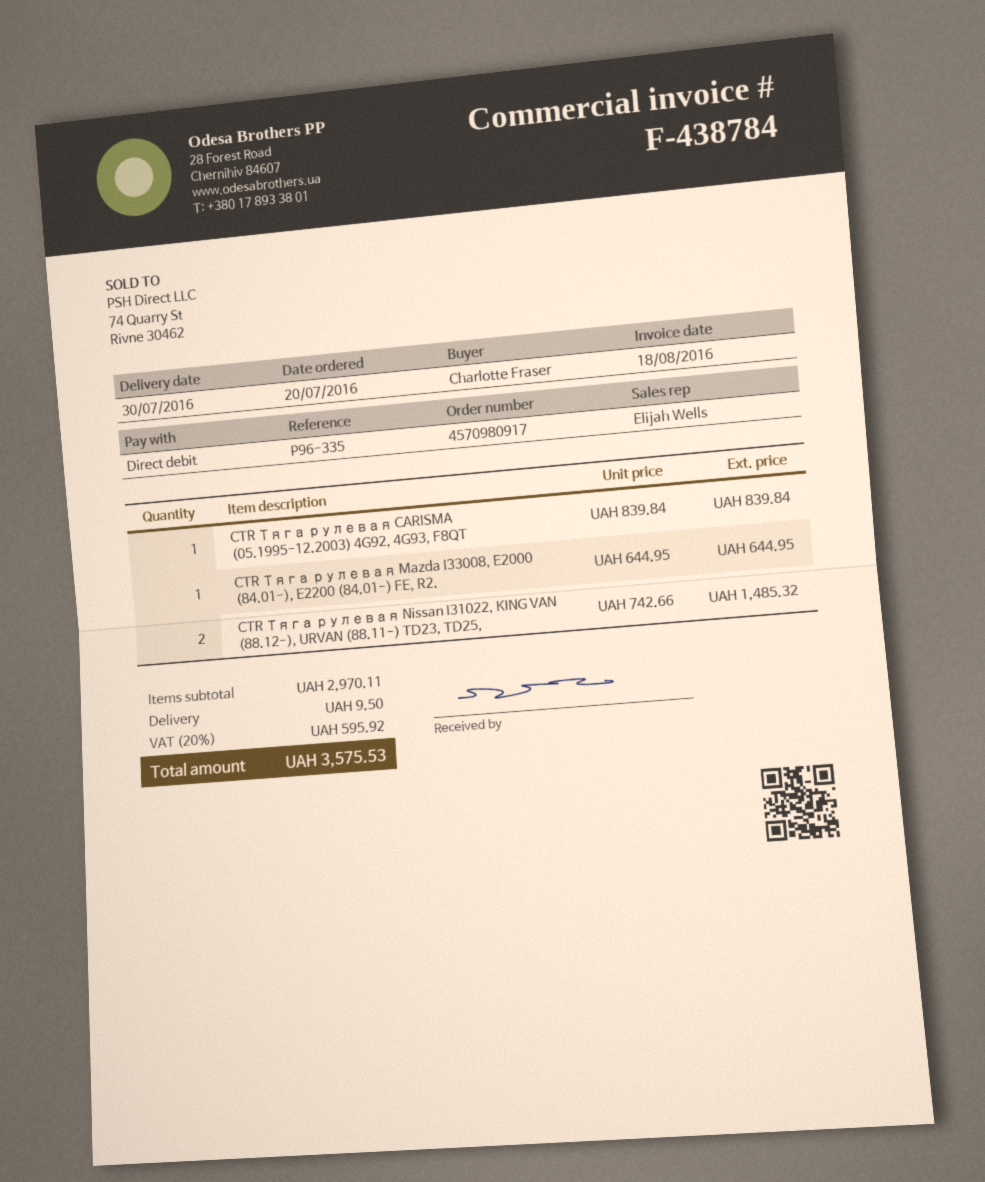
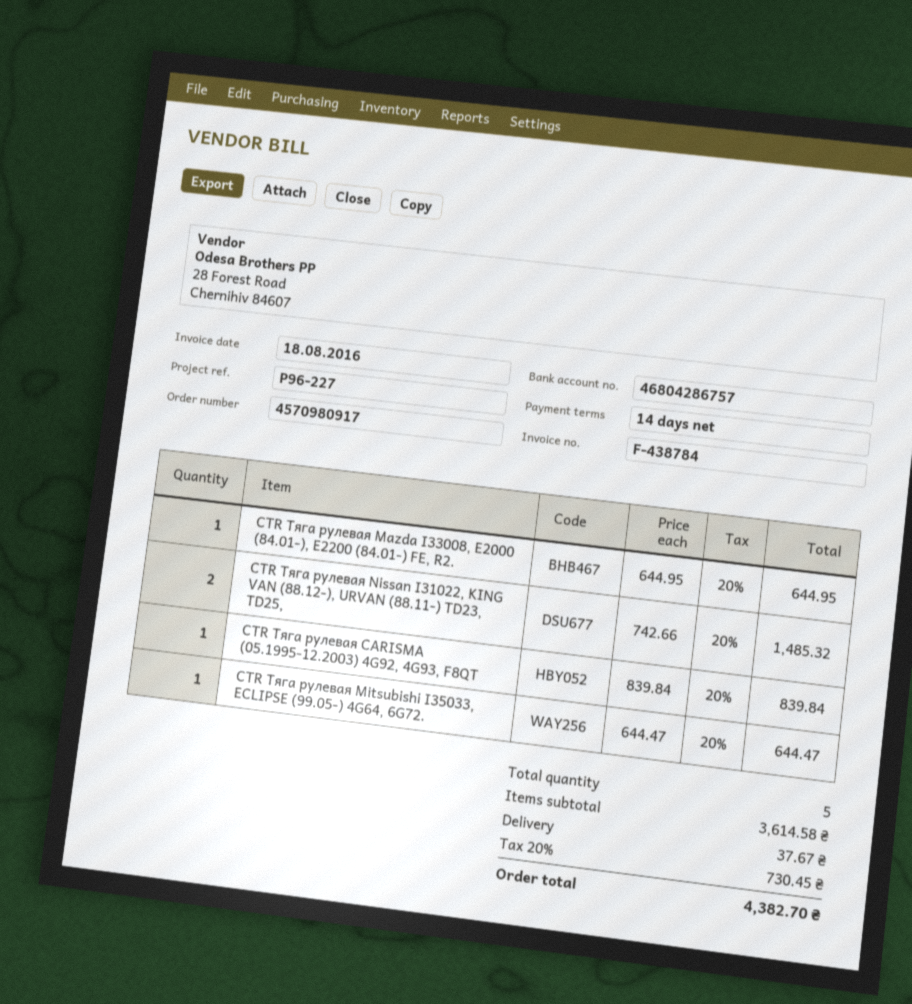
reference: P96-335 -> P96-227
CTR Тяга рулевая Mitsubishi I35033, ECLIPSE (99.05-) 4G64, 6G72.: none -> 1 x 644.47 = 644.47
subtotal: 2970.11 -> 3614.58
shipping: 9.50 -> 37.67
tax: 20% = 595.92 -> 20% = 730.45
total: 3575.53 -> 4382.70

